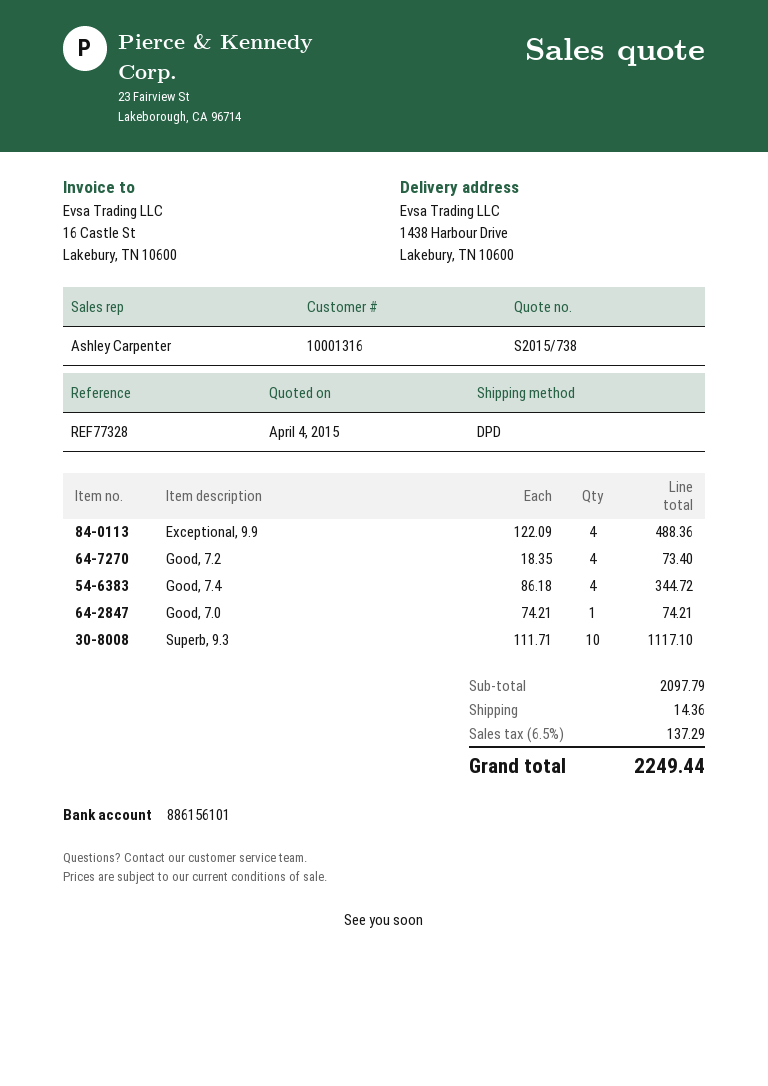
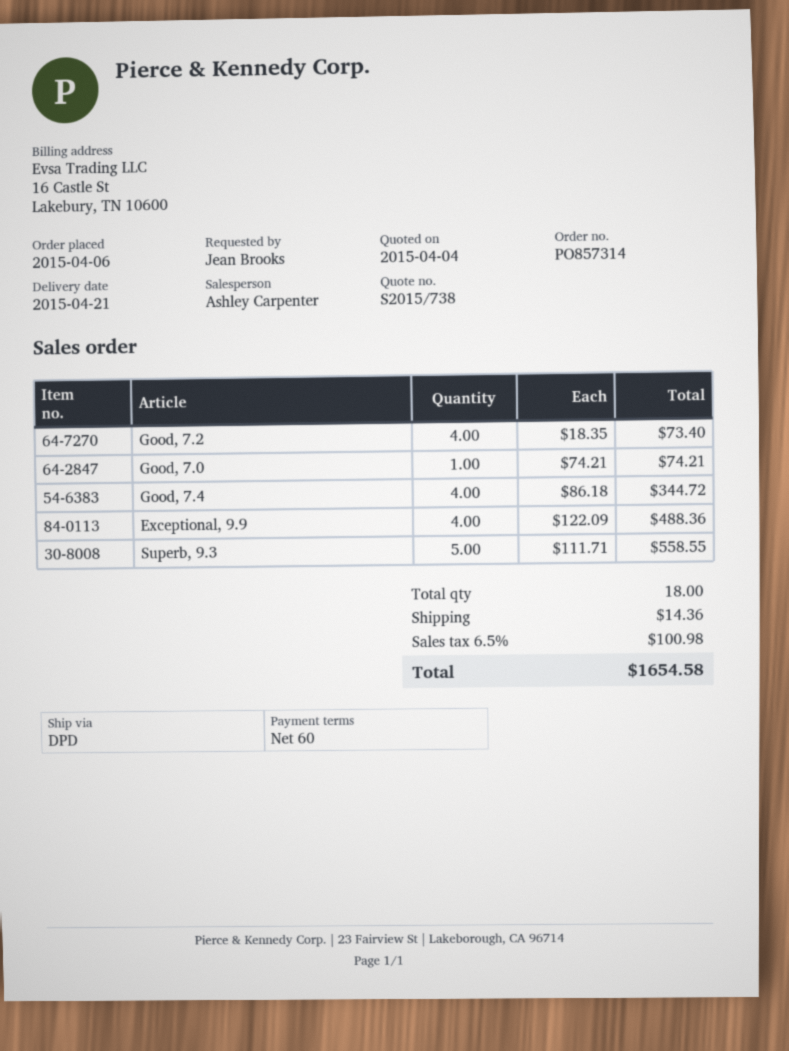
Superb, 9.3: 10 x 111.71 = 1117.10 -> 5 x 111.71 = 558.55
tax: 6.5% = 137.29 -> 6.5% = 100.98
total: 2249.44 -> 1654.58

